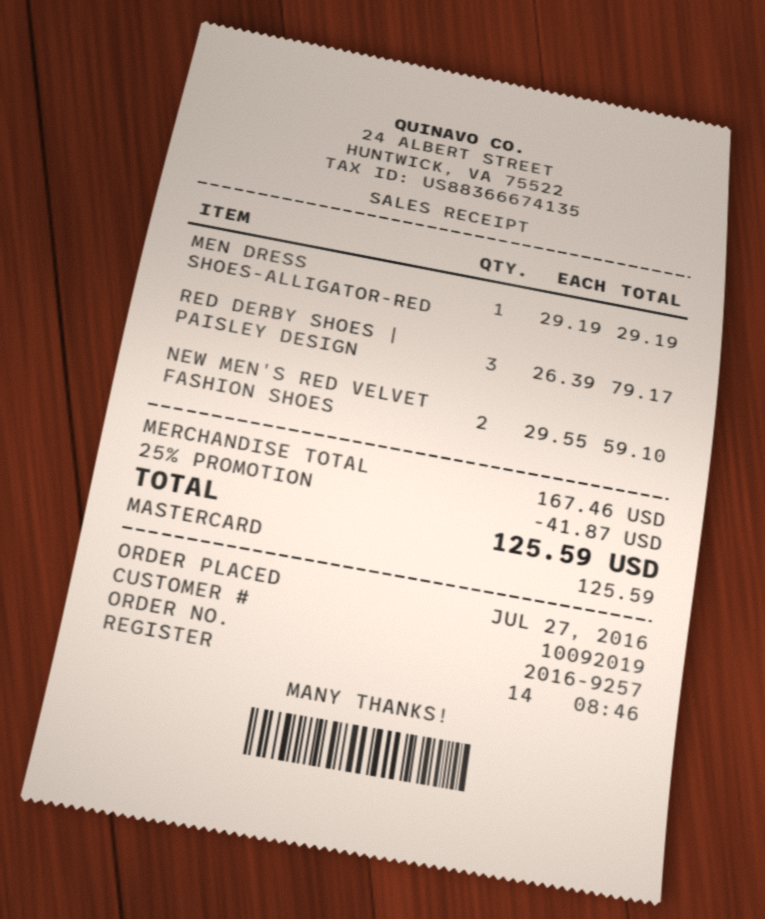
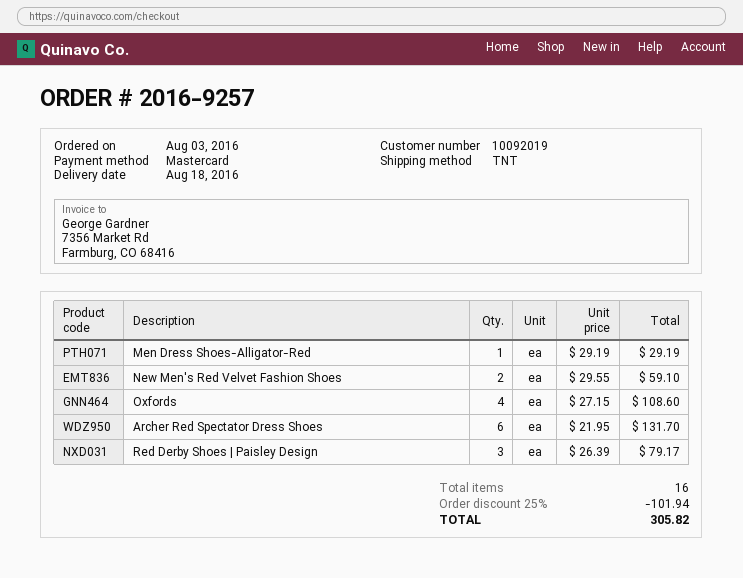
order date: 2016-07-27 -> 2016-08-03
Oxfords: none -> 4 x 27.15 = 108.60
Archer Red Spectator Dress Shoes: none -> 6 x 21.95 = 131.70
discount: 25% = 41.87 -> 25% = 101.94
total: 125.59 -> 305.82

